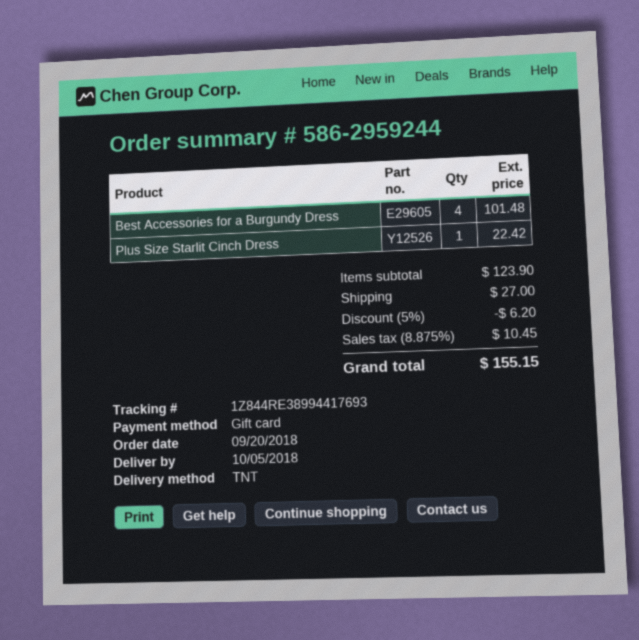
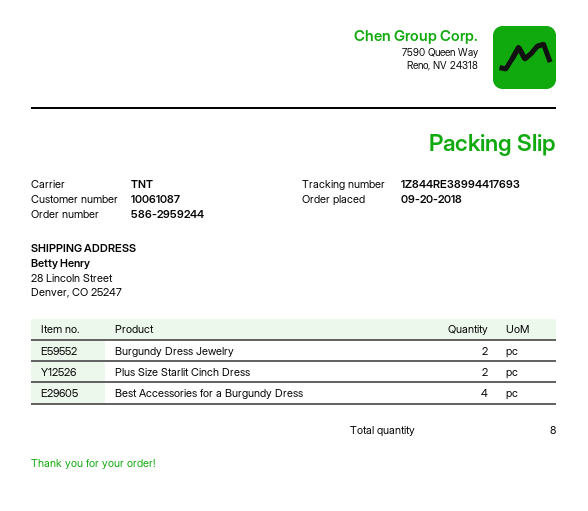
Plus Size Starlit Cinch Dress: 1 -> 2
Burgundy Dress Jewelry: none -> 2

